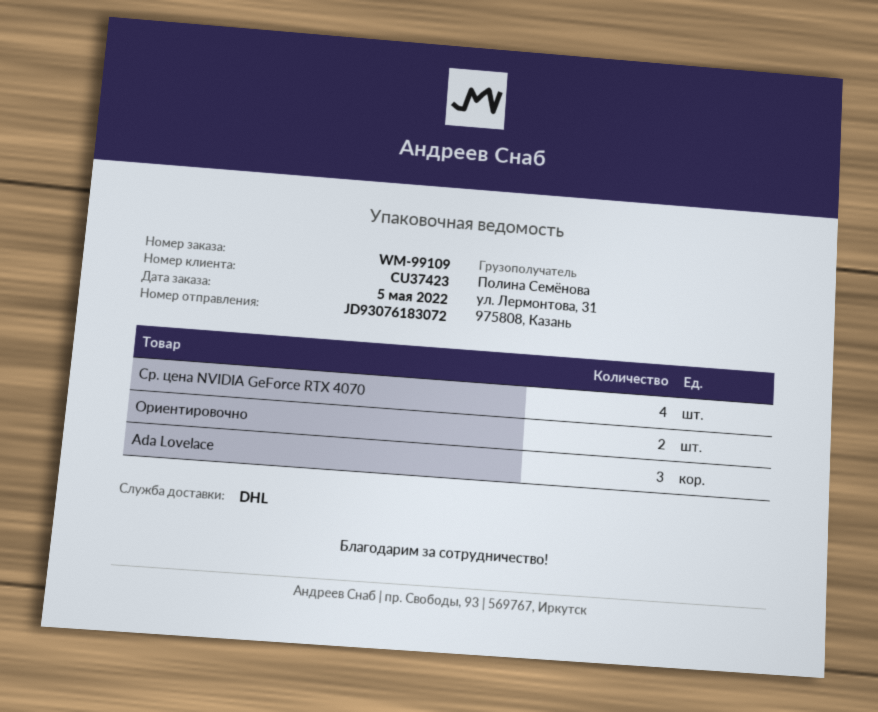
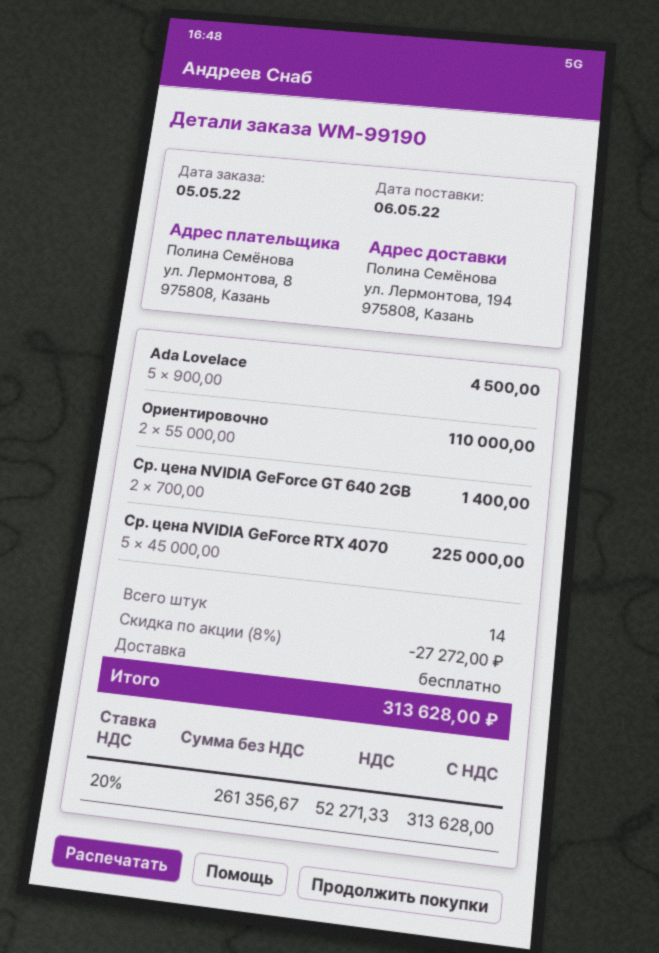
order number: WM-99109 -> WM-99190
ship to: ул. Лермонтова, 31, 975808, Казань -> ул. Лермонтова, 194, 975808, Казань
Ср. цена NVIDIA GeForce RTX 4070: 4 -> 5
Ada Lovelace: 3 -> 5
Ср. цена NVIDIA GeForce GT 640 2GB: none -> 2

